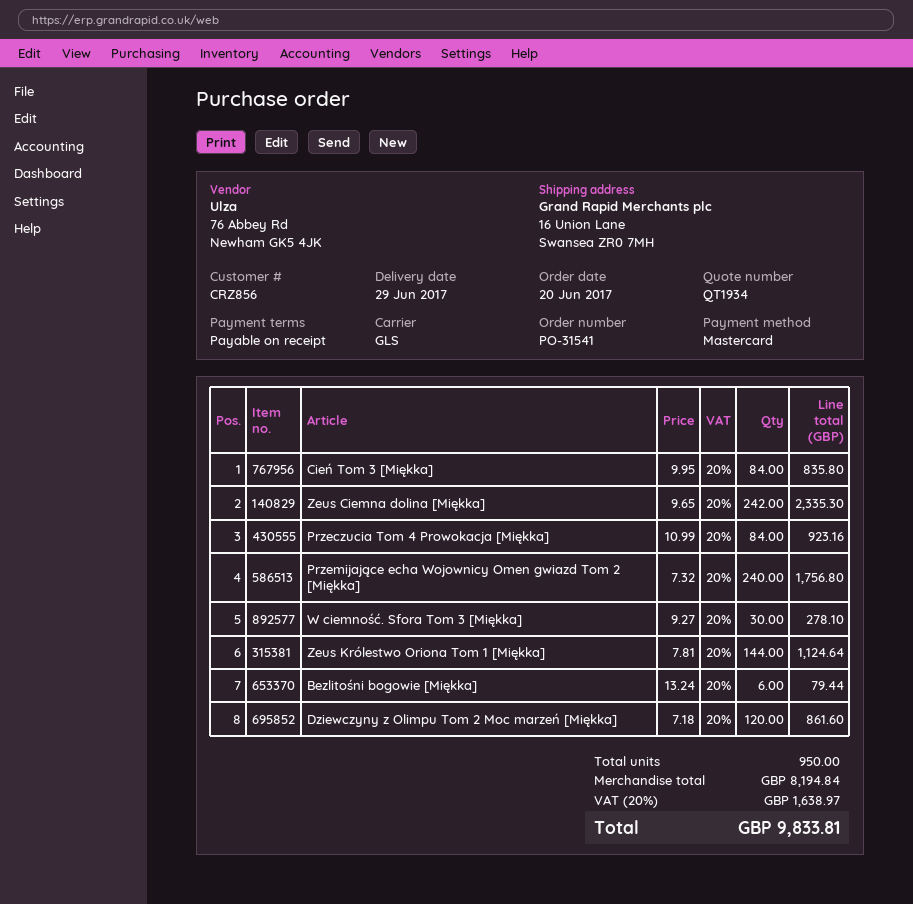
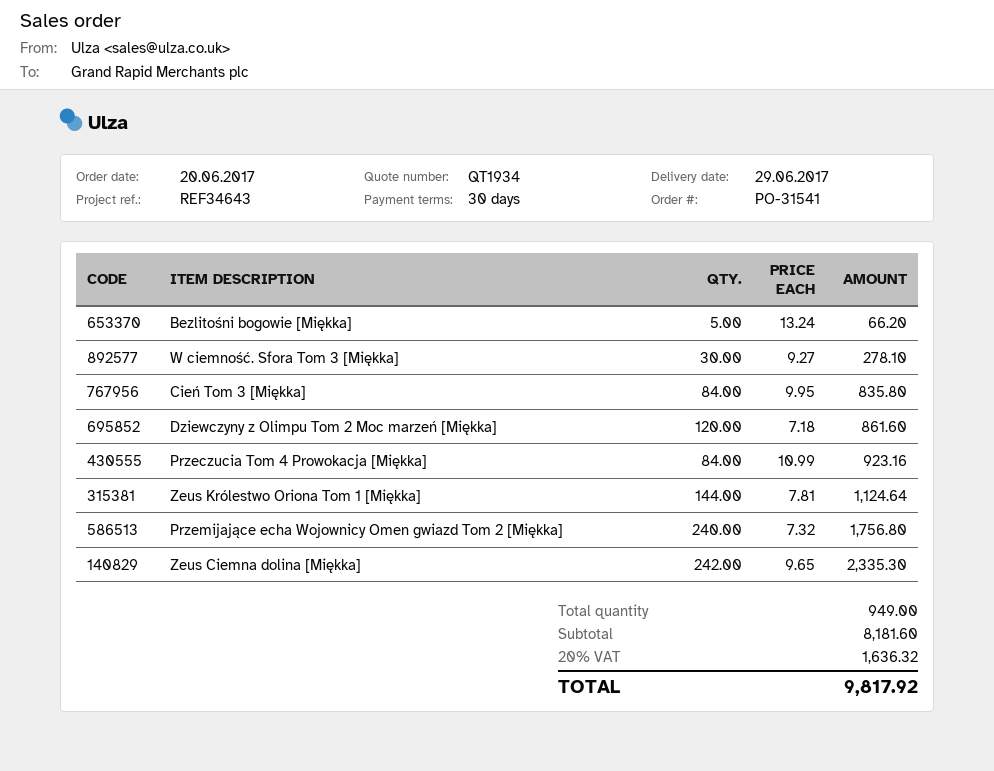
payment terms: on receipt -> 30 days
Bezlitośni bogowie [Miękka]: 6 x 13.24 = 79.44 -> 5 x 13.24 = 66.20
total quantity: 950 -> 949
subtotal: 8194.84 -> 8181.60
tax: 20% = 1638.97 -> 20% = 1636.32
total: 9833.81 -> 9817.92

